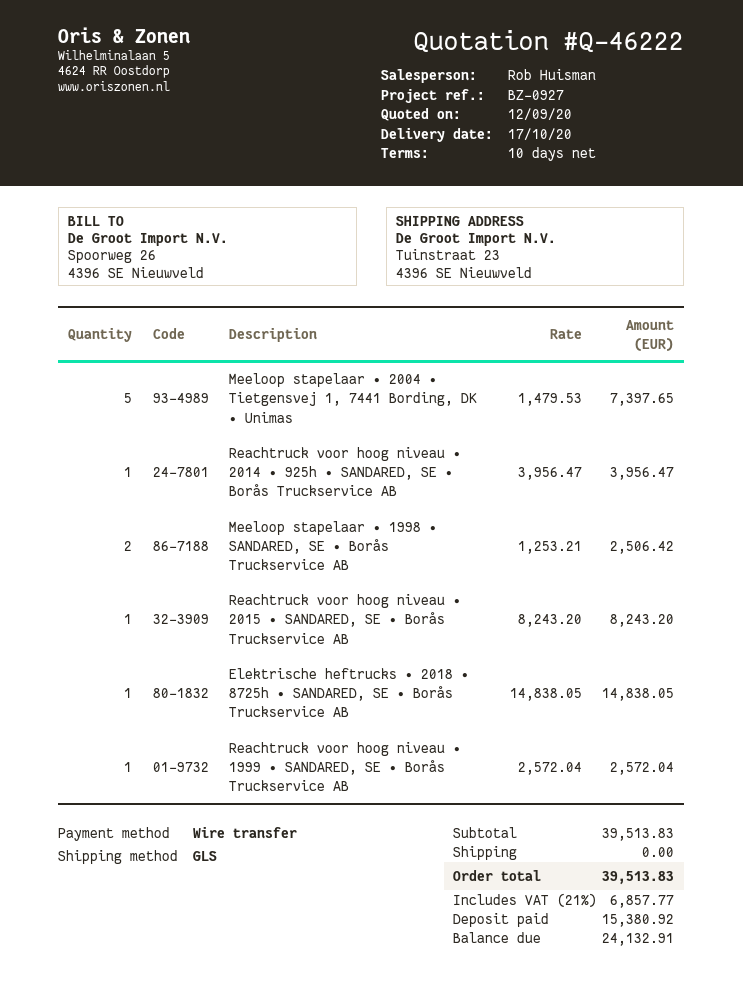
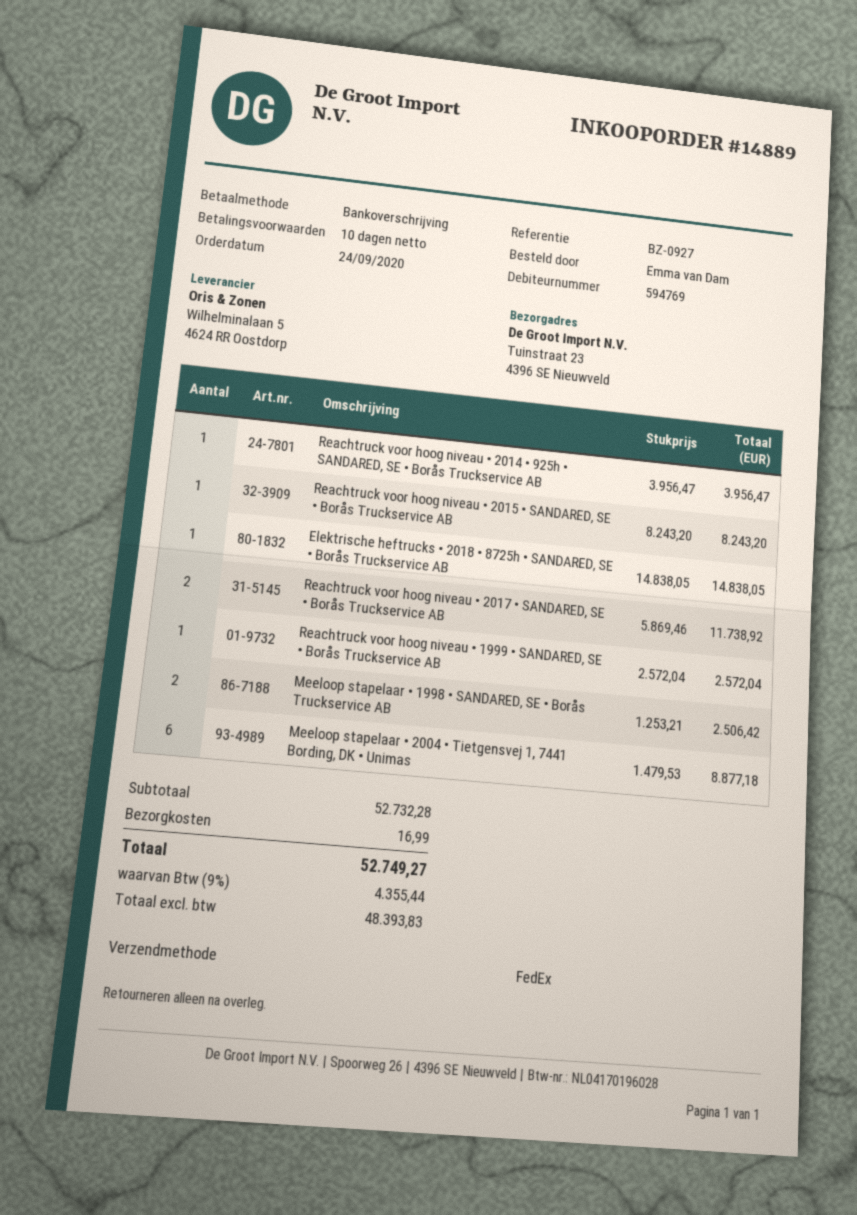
shipping method: GLS -> FedEx
Meeloop stapelaar • 2004 • Tietgensvej 1, 7441 Bording, DK • Unimas: 5 x 1479.53 = 7397.65 -> 6 x 1479.53 = 8877.18
Reachtruck voor hoog niveau • 2017 • SANDARED, SE • Borås Truckservice AB: none -> 2 x 5869.46 = 11738.92
subtotal: 39513.83 -> 52732.28
shipping: 0.00 -> 16.99
tax: 21% = 6857.77 -> 9% = 4355.44
total: 39513.83 -> 52749.27

